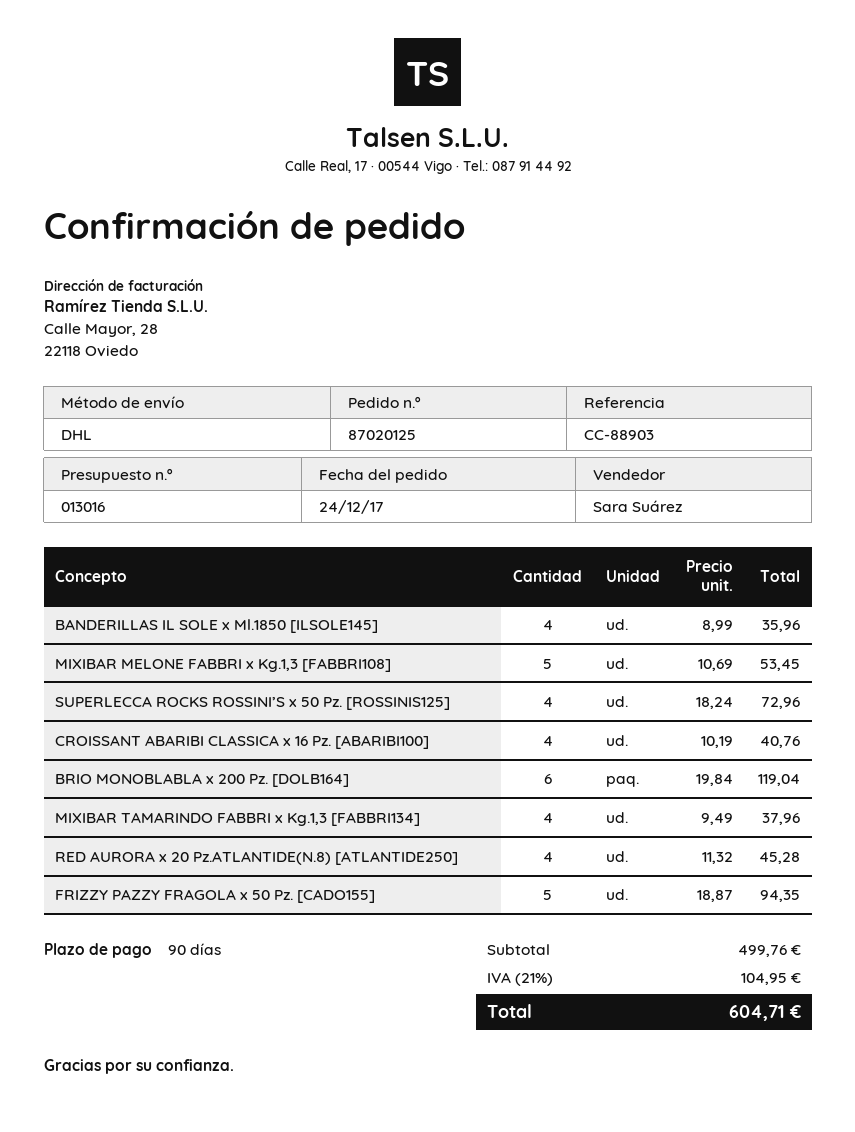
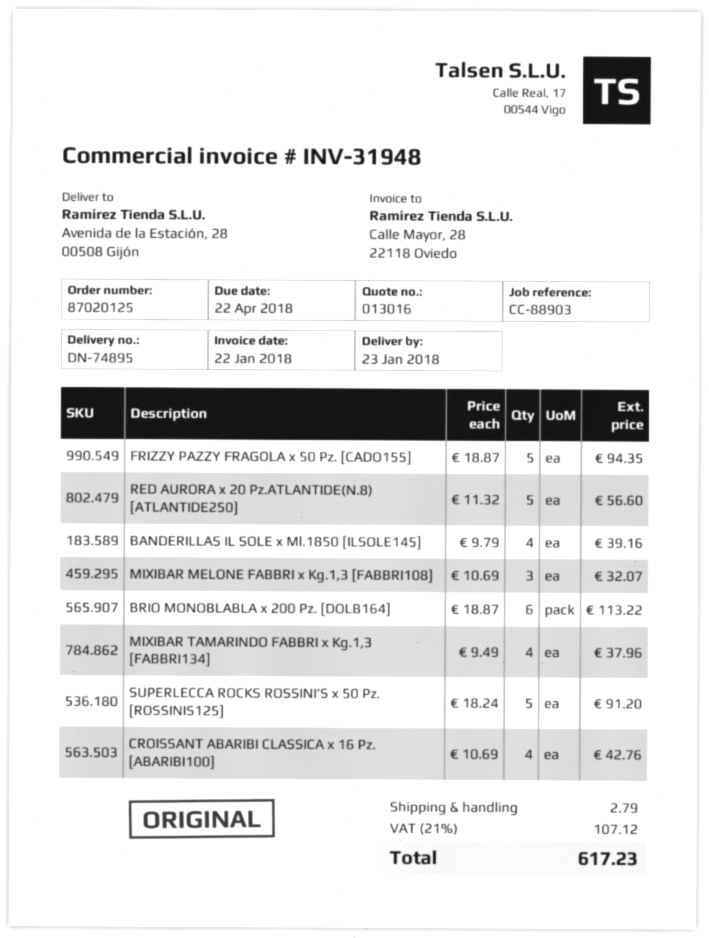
BANDERILLAS IL SOLE x Ml.1850 [ILSOLE145]: 4 x 8.99 = 35.96 -> 4 x 9.79 = 39.16
MIXIBAR MELONE FABBRI x Kg.1,3 [FABBRI108]: 5 x 10.69 = 53.45 -> 3 x 10.69 = 32.07
SUPERLECCA ROCKS ROSSINI’S x 50 Pz. [ROSSINIS125]: 4 x 18.24 = 72.96 -> 5 x 18.24 = 91.20
CROISSANT ABARIBI CLASSICA x 16 Pz. [ABARIBI100]: 4 x 10.19 = 40.76 -> 4 x 10.69 = 42.76
BRIO MONOBLABLA x 200 Pz. [DOLB164]: 6 x 19.84 = 119.04 -> 6 x 18.87 = 113.22
RED AURORA x 20 Pz.ATLANTIDE(N.8) [ATLANTIDE250]: 4 x 11.32 = 45.28 -> 5 x 11.32 = 56.60
shipping: none -> 2.79
tax: 21% = 104.95 -> 21% = 107.12
total: 604.71 -> 617.23

